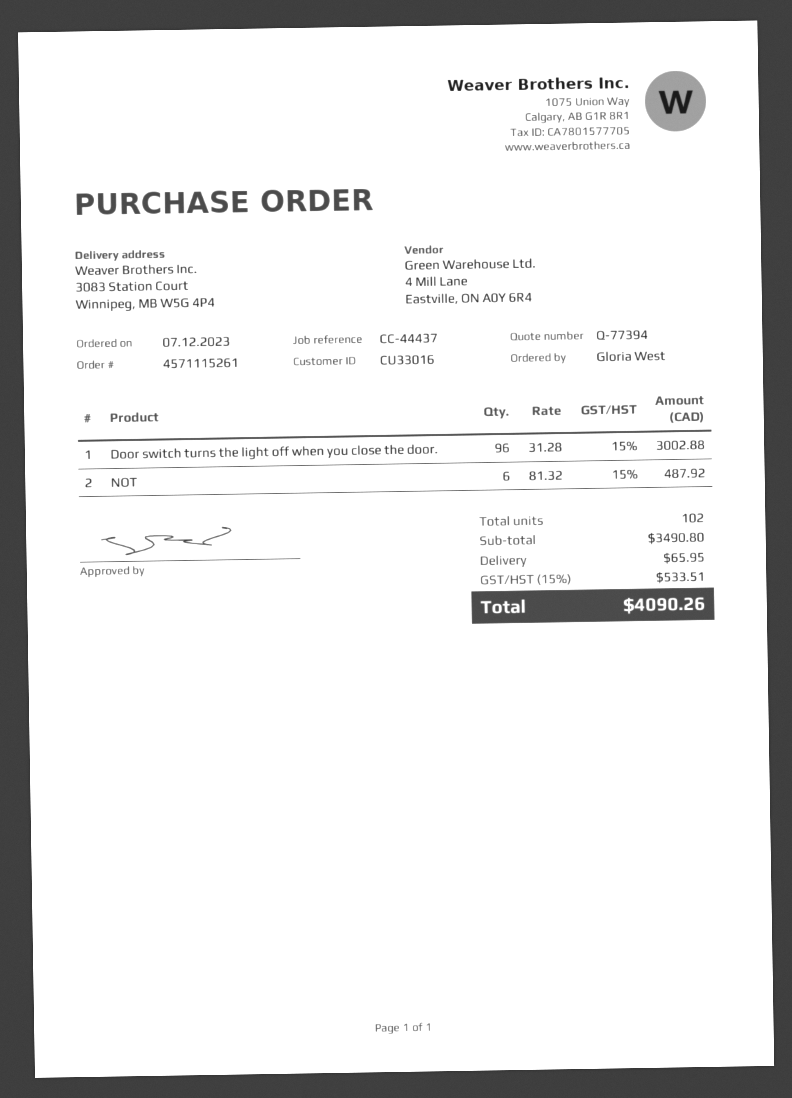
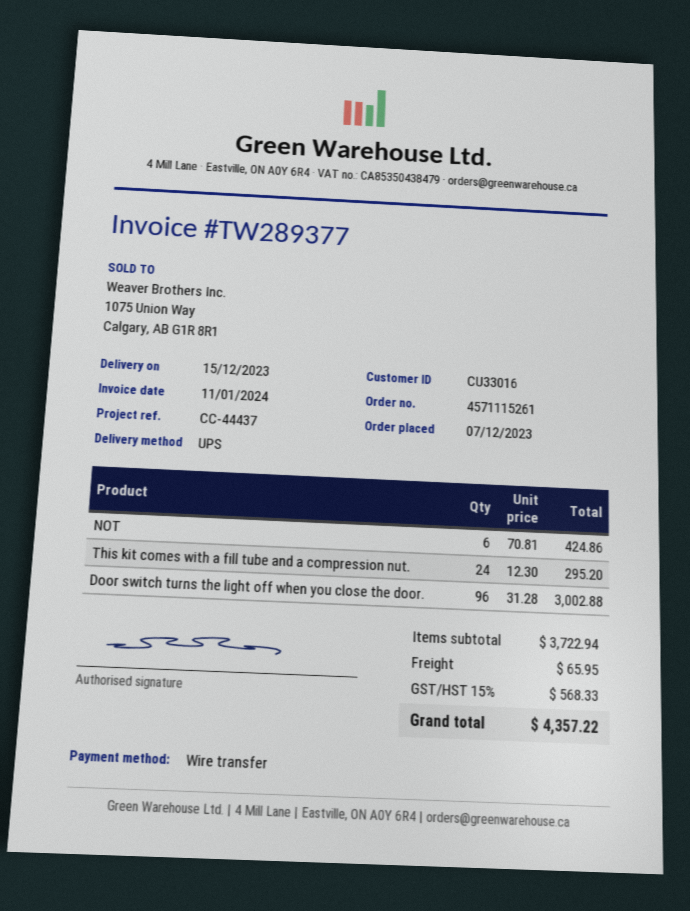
NOT: 6 x 81.32 = 487.92 -> 6 x 70.81 = 424.86
This kit comes with a fill tube and a compression nut.: none -> 24 x 12.30 = 295.20
subtotal: 3490.80 -> 3722.94
tax: 15% = 533.51 -> 15% = 568.33
total: 4090.26 -> 4357.22

